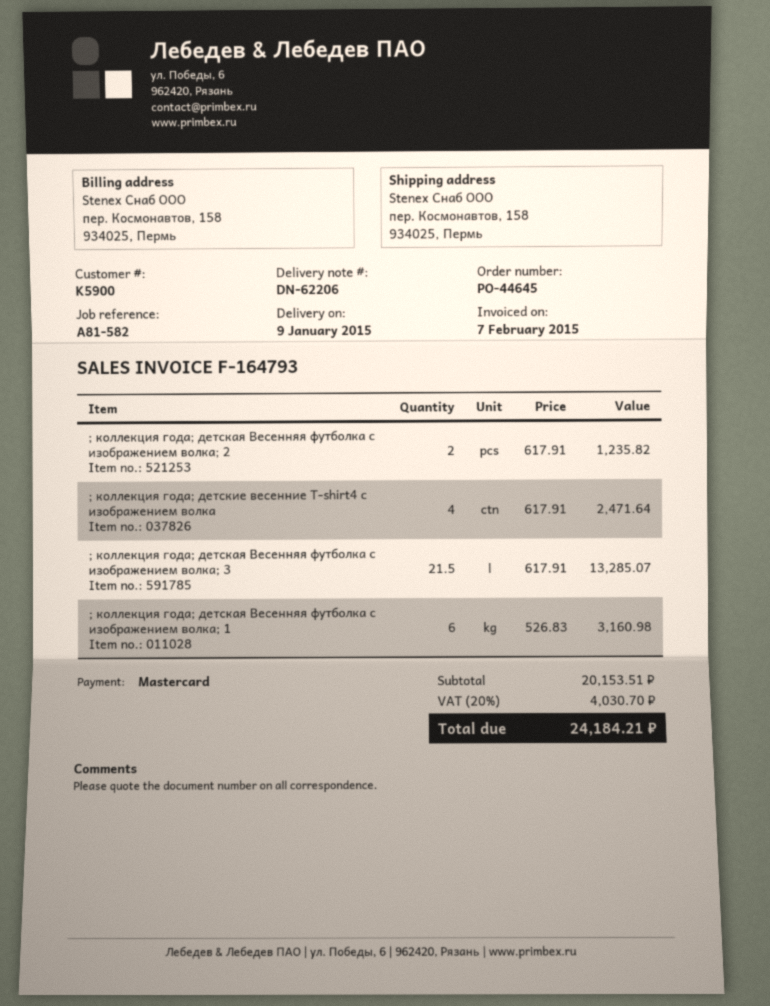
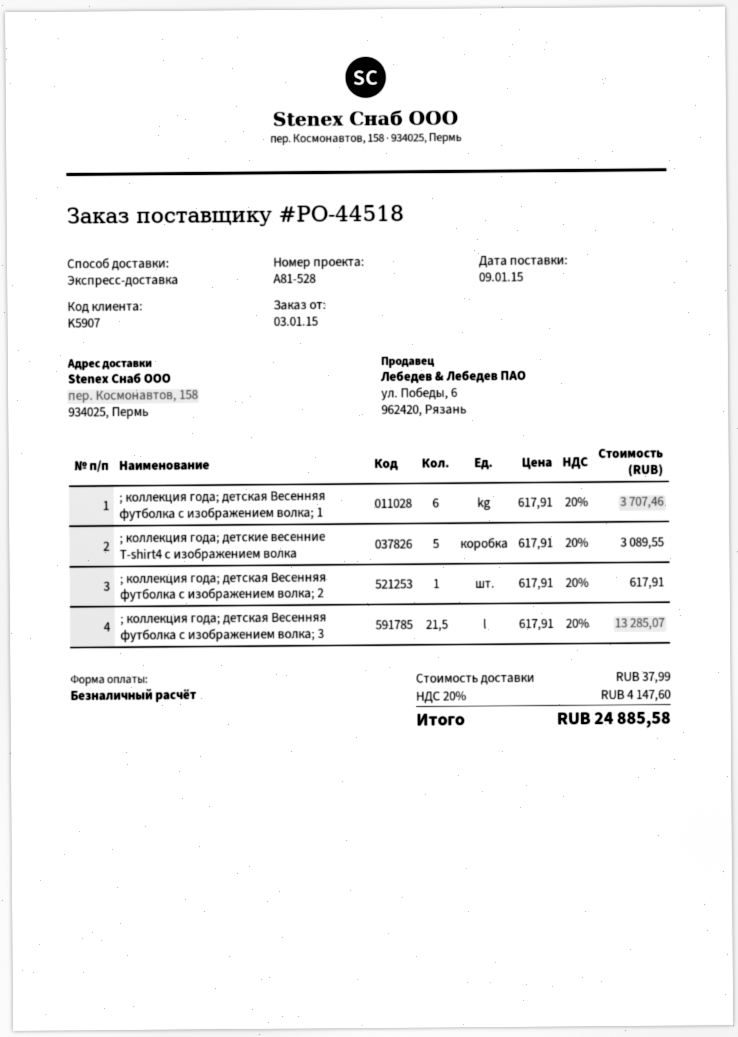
order number: PO-44645 -> PO-44518
customer number: K5900 -> K5907
reference: A81-582 -> A81-528
payment method: Mastercard -> bank transfer
; коллекция года; детская Весенняя футболка с изображением волка; 2: 2 x 617.91 = 1235.82 -> 1 x 617.91 = 617.91
; коллекция года; детские весенние T-shirt4 с изображением волка: 4 x 617.91 = 2471.64 -> 5 x 617.91 = 3089.55
; коллекция года; детская Весенняя футболка с изображением волка; 1: 6 x 526.83 = 3160.98 -> 6 x 617.91 = 3707.46
shipping: none -> 37.99
tax: 20% = 4030.70 -> 20% = 4147.60
total: 24184.21 -> 24885.58

